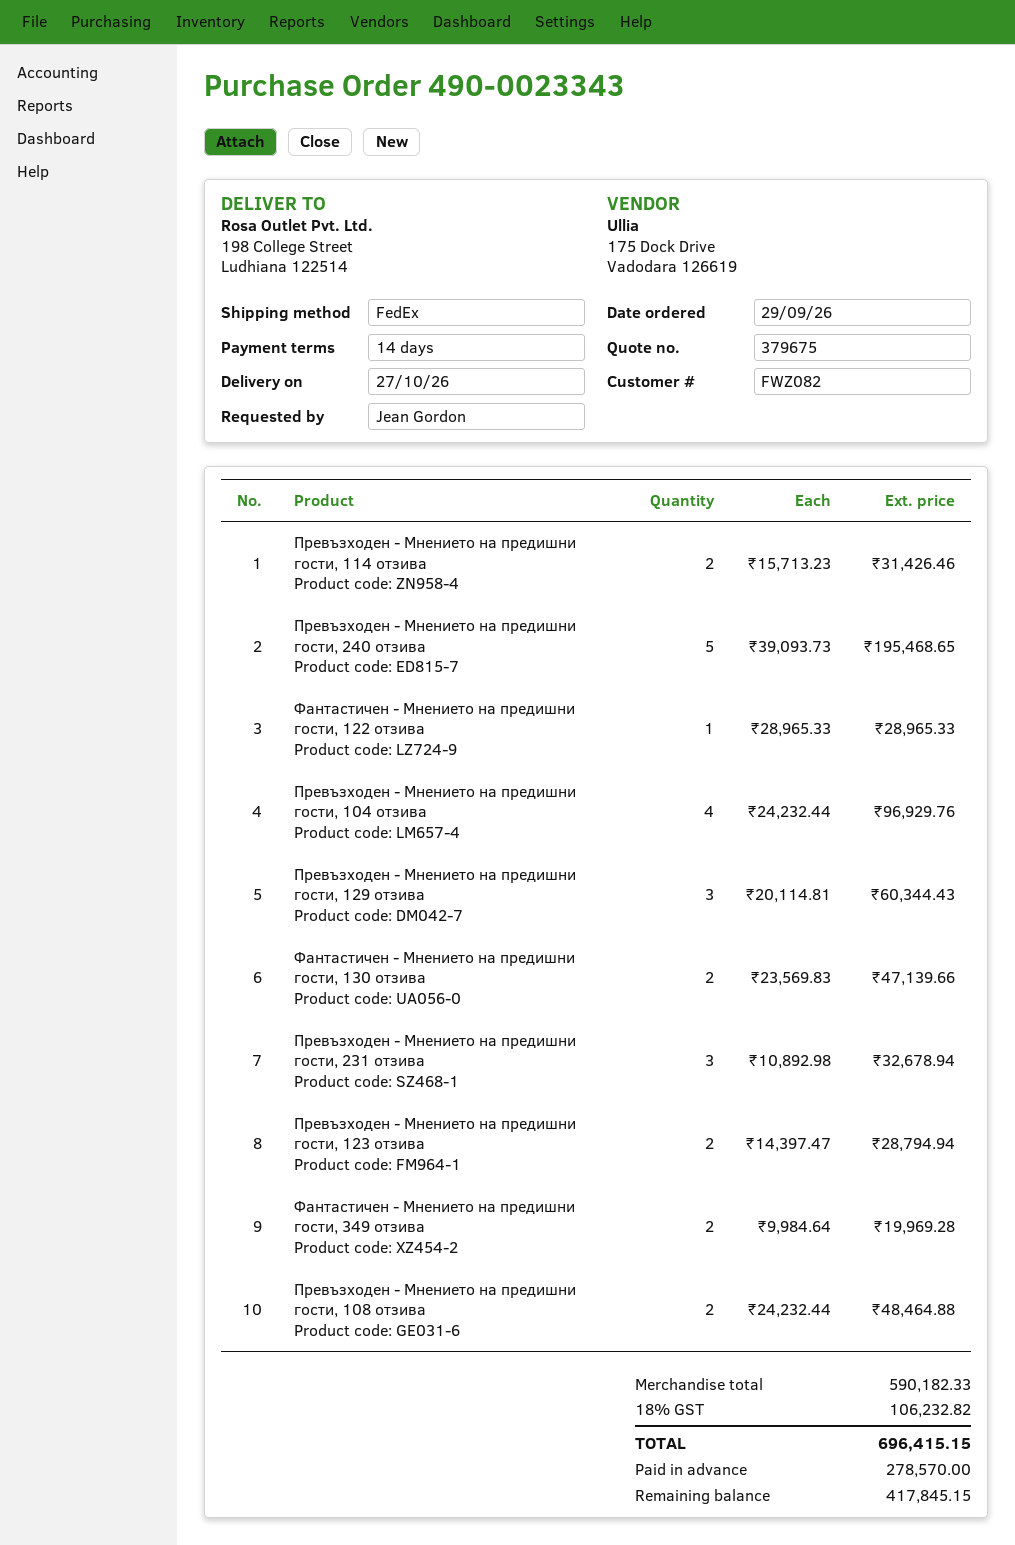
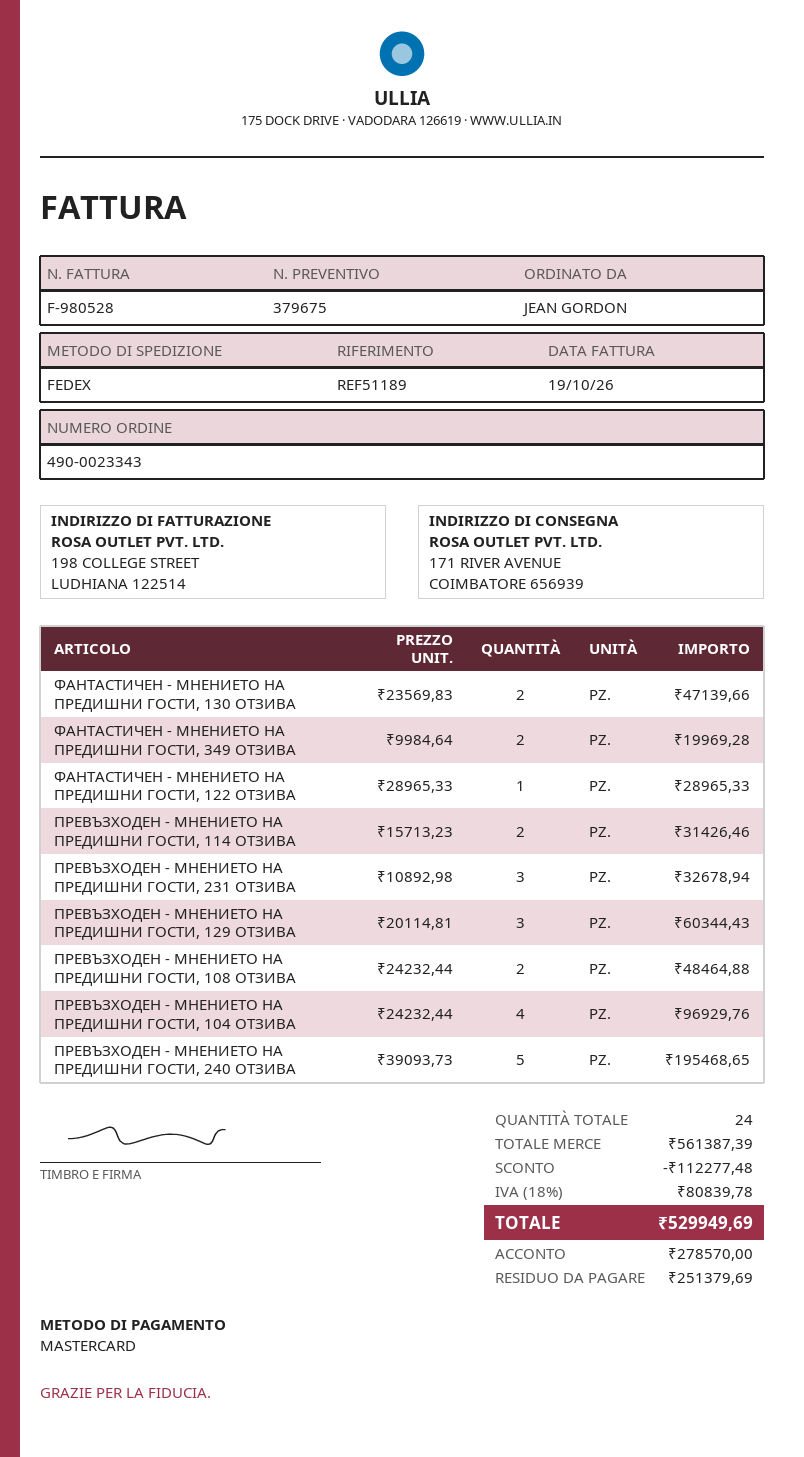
ship to: 198 College Street, Ludhiana 122514 -> 171 RIVER AVENUE, COIMBATORE 656939
Превъзходен - Мнението на предишни гости, 123 отзива: 2 x 14397.47 = 28794.94 -> none
subtotal: 590182.33 -> 561387.39
discount: none -> 112277.48
tax: 18% = 106232.82 -> 18% = 80839.78
total: 696415.15 -> 529949.69
balance: 417845.15 -> 251379.69

